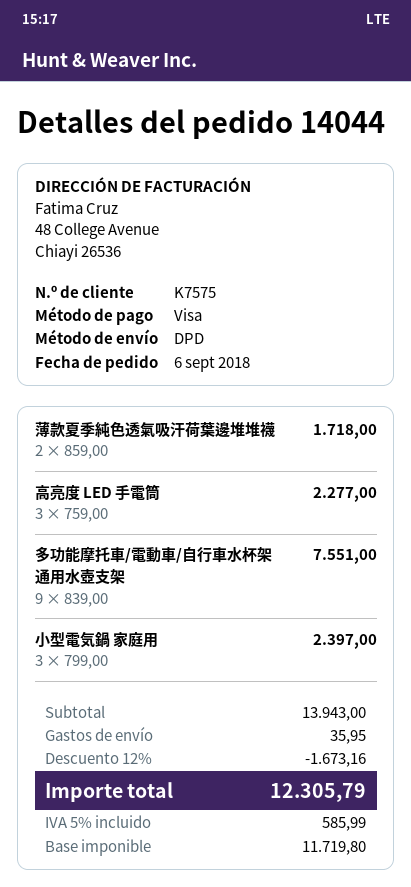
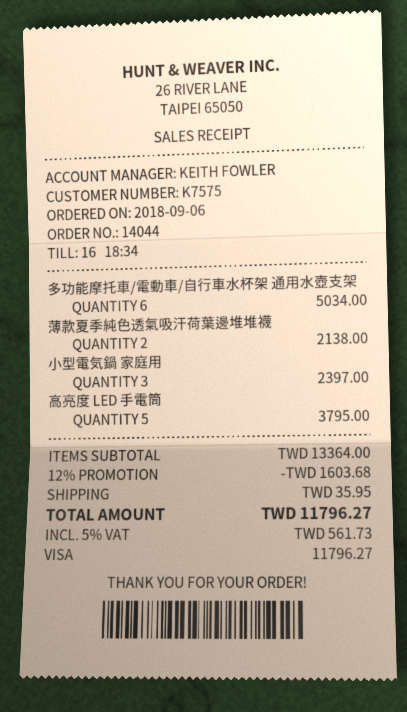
薄款夏季純色透氣吸汗荷葉邊堆堆襪: 2 for 1718.00 -> 2 for 2138.00
高亮度 LED 手電筒: 3 for 2277.00 -> 5 for 3795.00
多功能摩托車/電動車/自行車水杯架 通用水壺支架: 9 for 7551.00 -> 6 for 5034.00
subtotal: 13943.00 -> 13364.00
discount: 12% = 1673.16 -> 12% = 1603.68
tax: 5% = 585.99 -> 5% = 561.73
total: 12305.79 -> 11796.27

